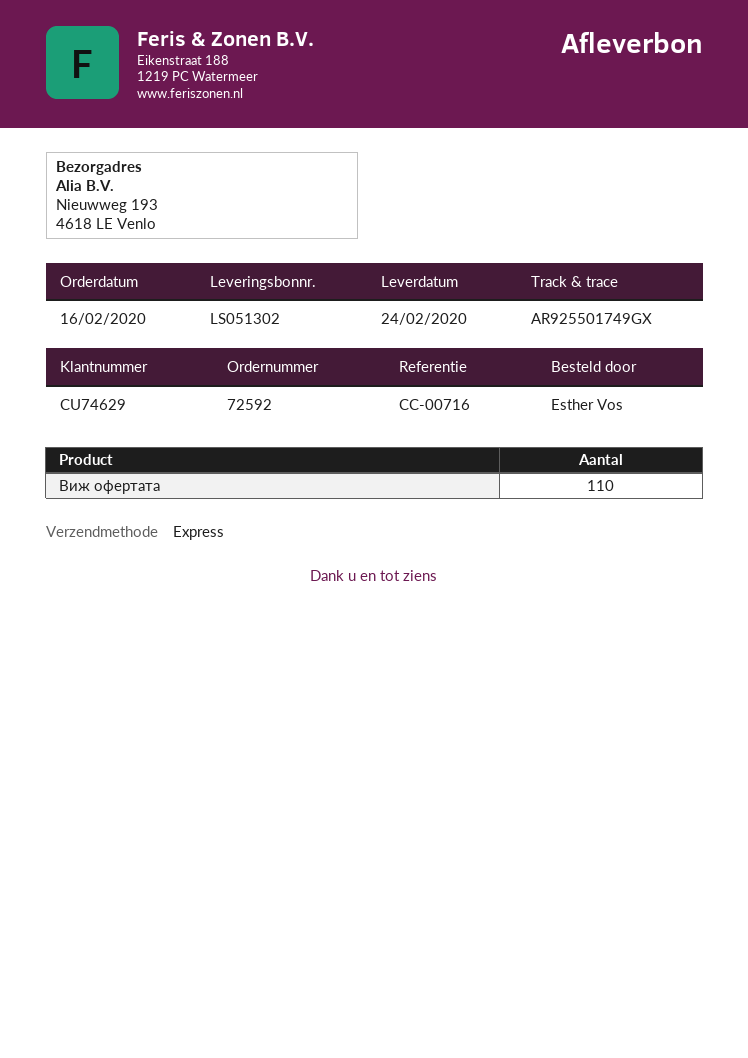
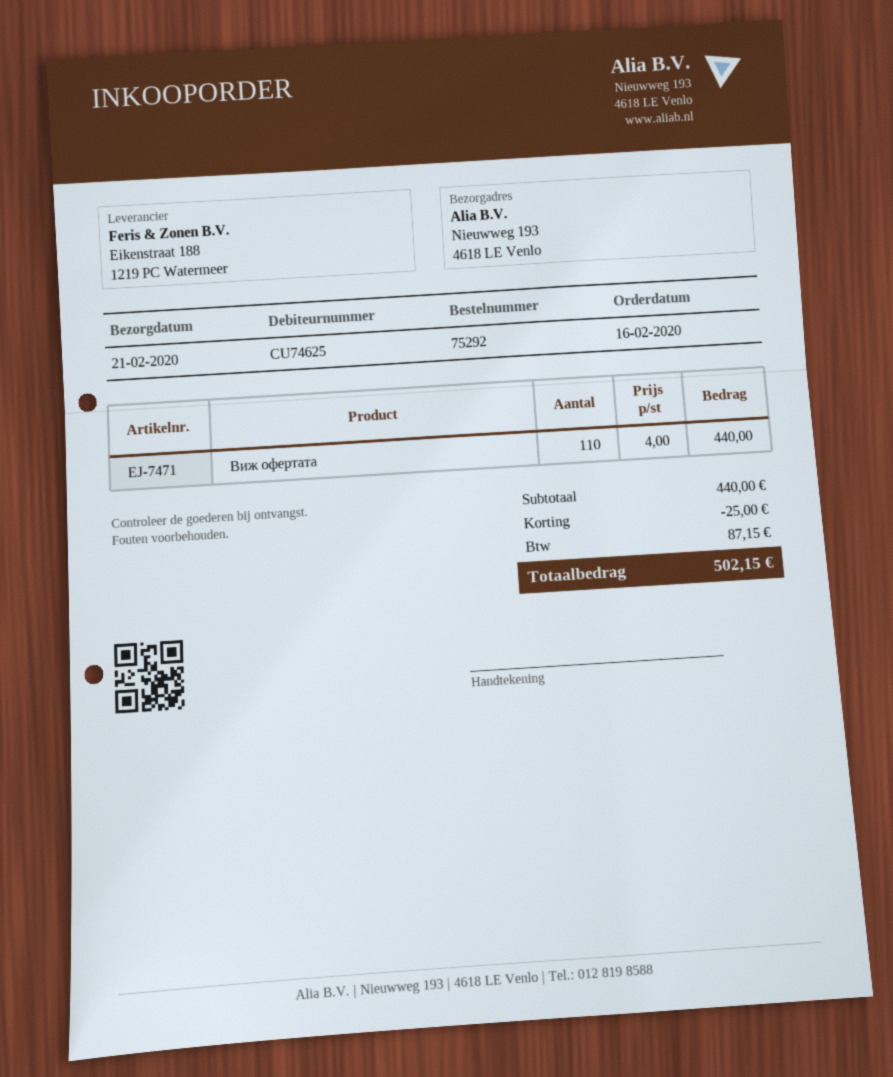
order number: 72592 -> 75292
delivery date: 2020-02-24 -> 2020-02-21
customer number: CU74629 -> CU74625

